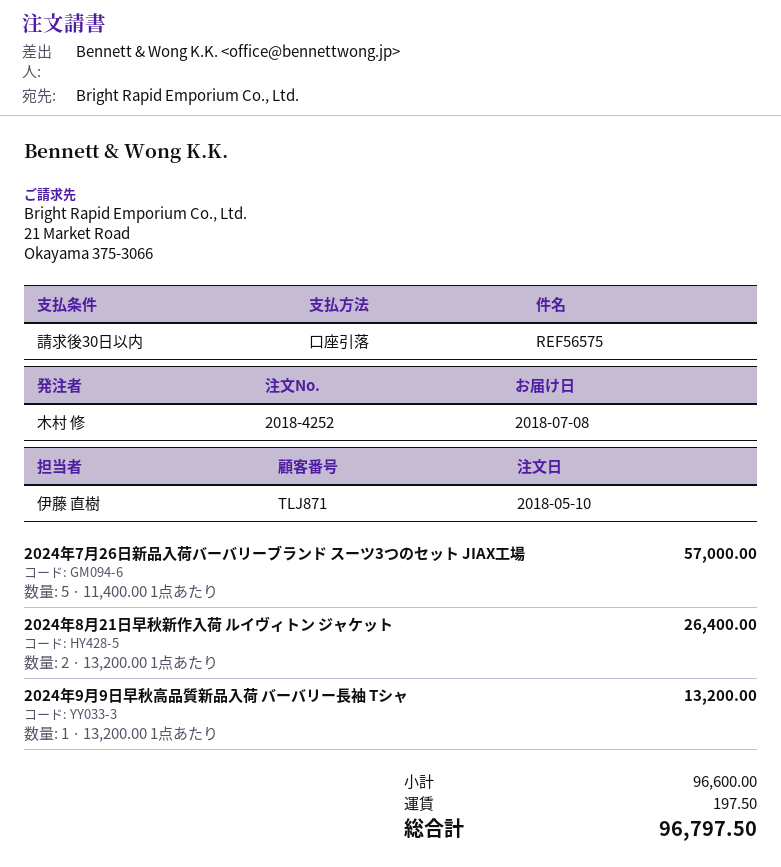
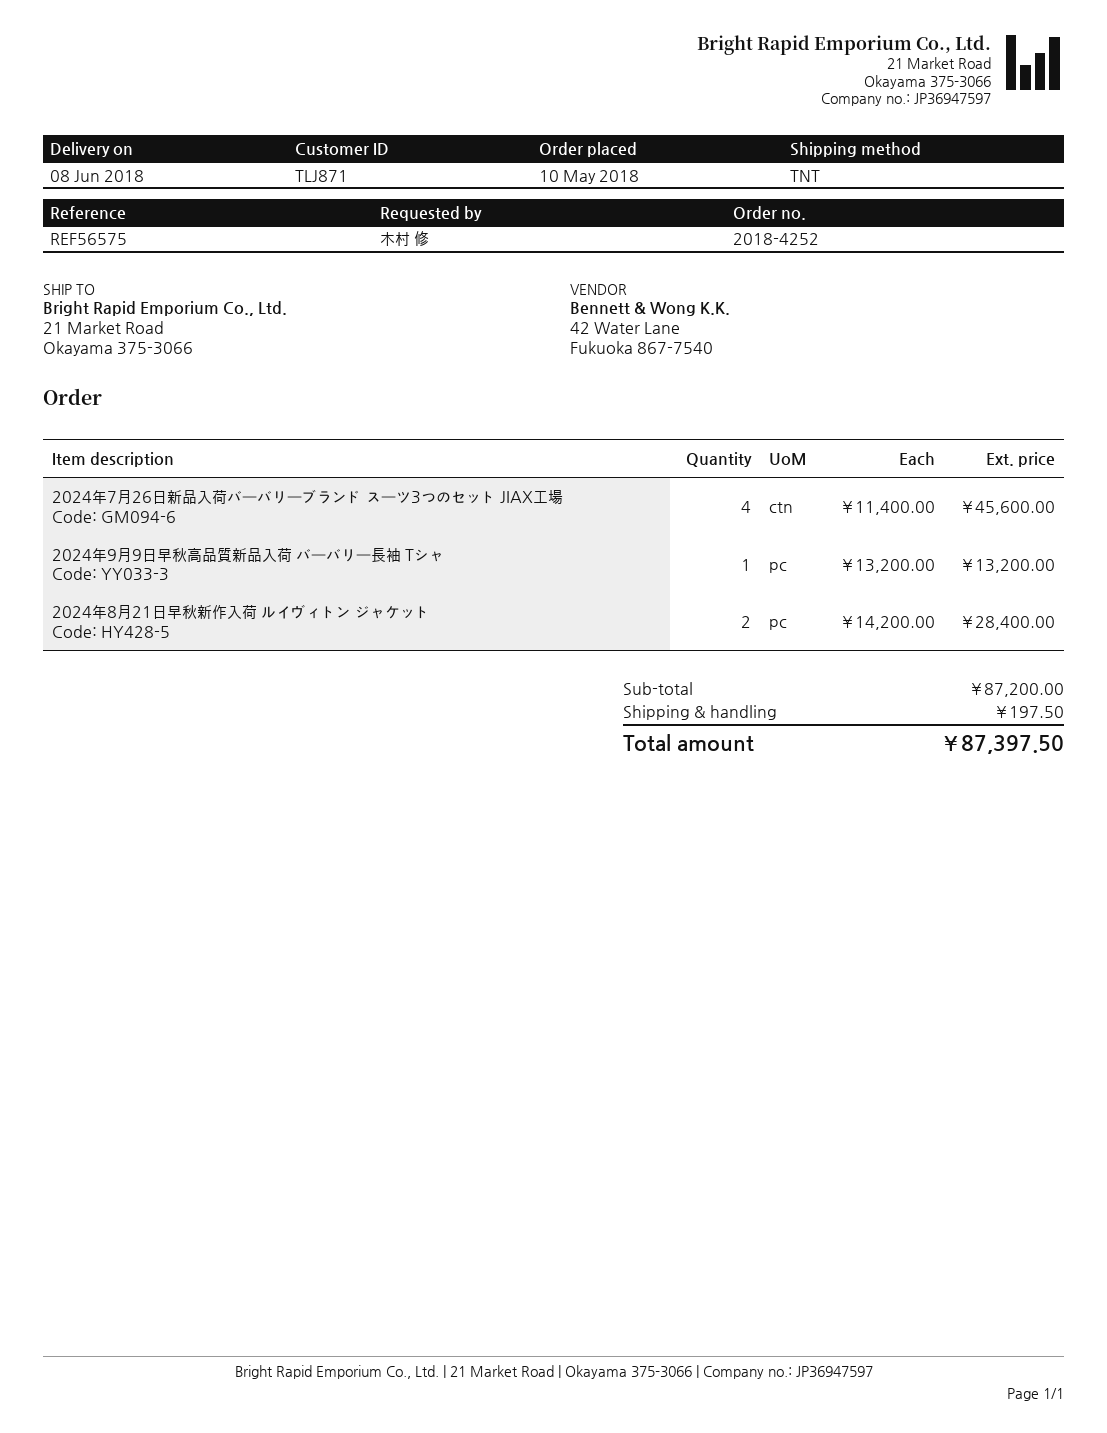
delivery date: 2018-07-08 -> 2018-06-08
2024年7月26日新品入荷バーバリーブランド スーツ3つのセット JIAX工場: 5 x 11400.00 = 57000.00 -> 4 x 11400.00 = 45600.00
2024年8月21日早秋新作入荷 ルイヴィトン ジャケット: 2 x 13200.00 = 26400.00 -> 2 x 14200.00 = 28400.00
subtotal: 96600.00 -> 87200.00
total: 96797.50 -> 87397.50

